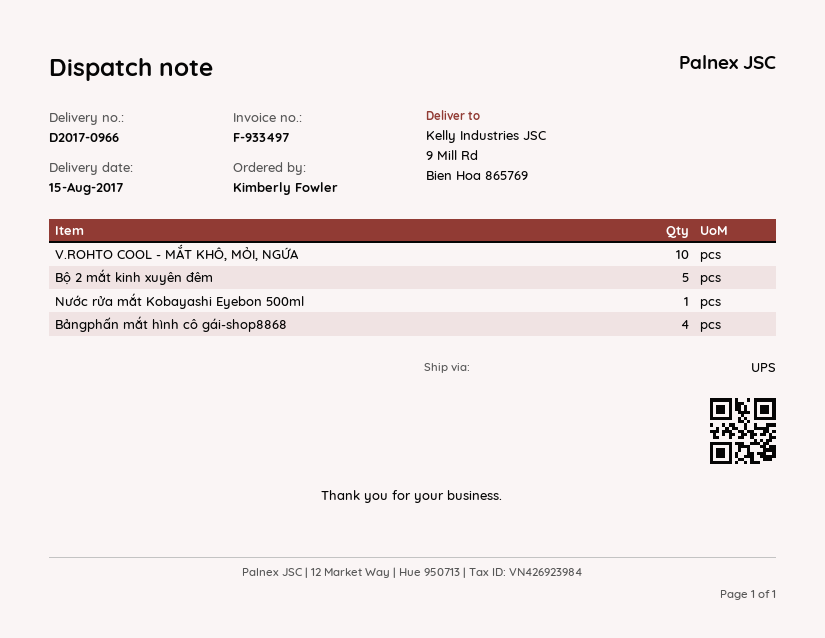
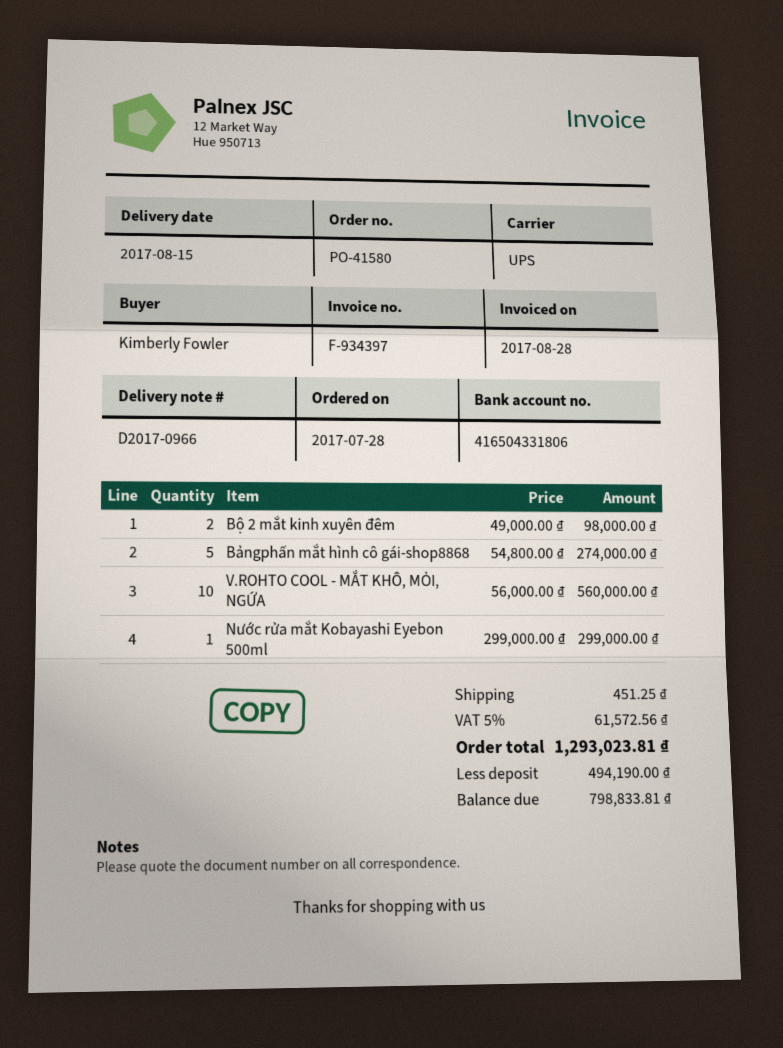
invoice number: F-933497 -> F-934397
Bộ 2 mắt kinh xuyên đêm: 5 -> 2
Bảngphấn mắt hình cô gái-shop8868: 4 -> 5

